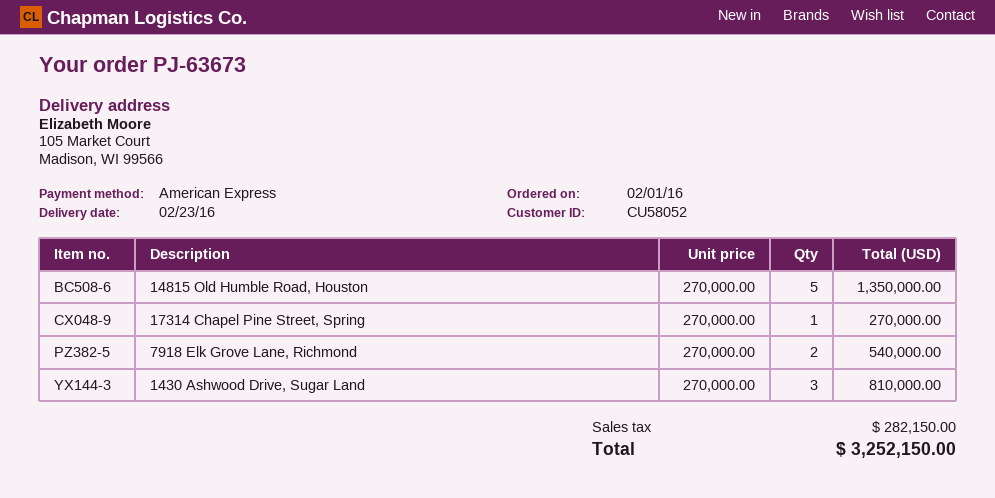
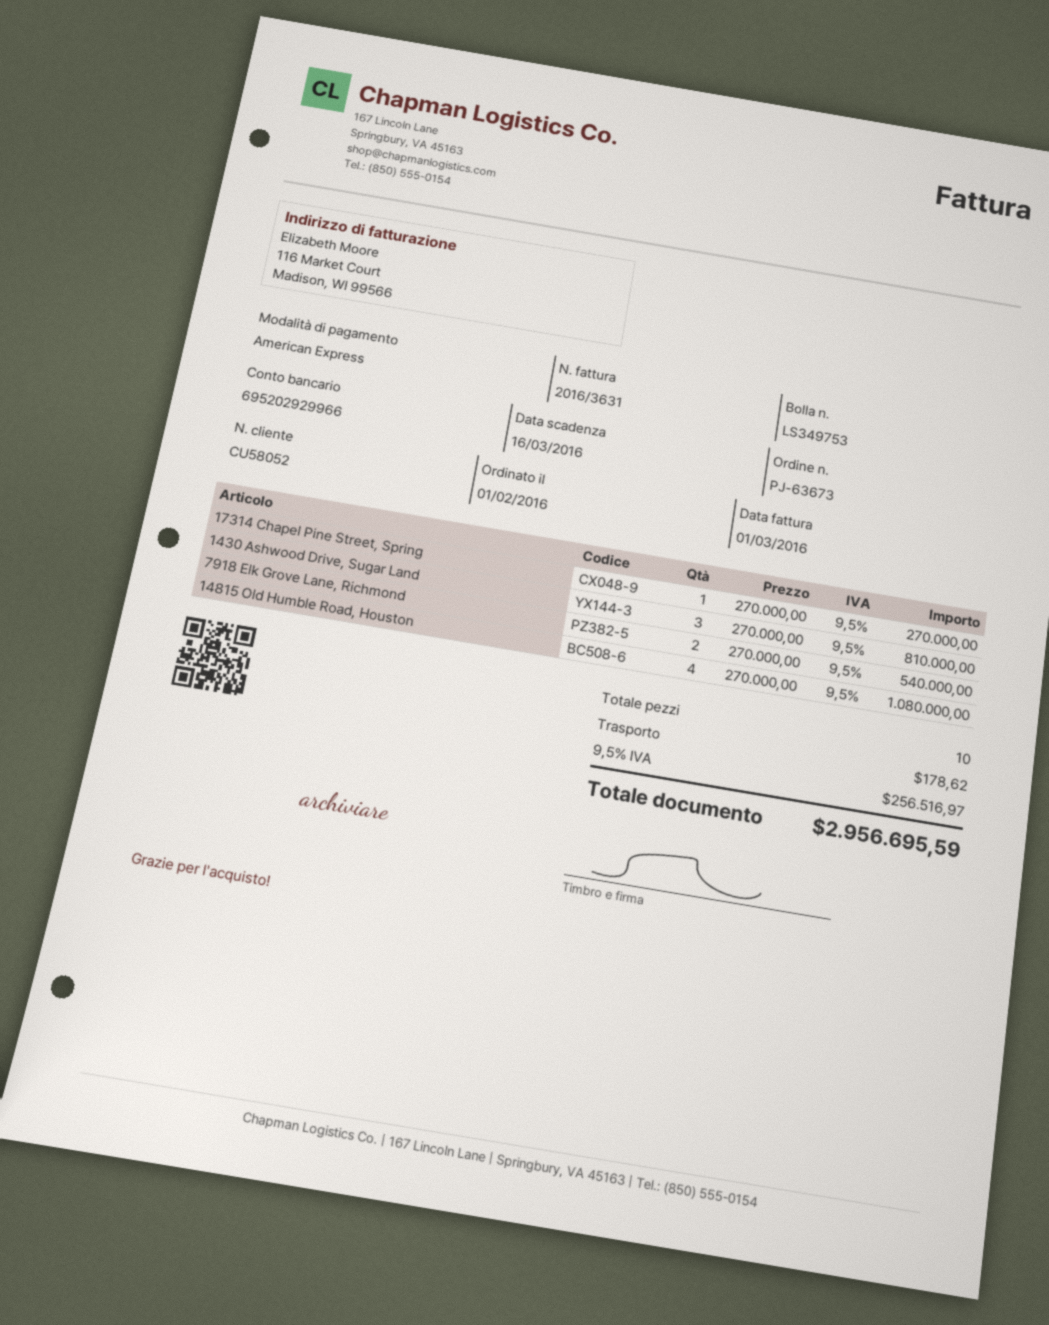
14815 Old Humble Road, Houston: 5 x 270000.00 = 1350000.00 -> 4 x 270000.00 = 1080000.00
shipping: none -> 178.62
tax: 282150.00 -> 256516.97
total: 3252150.00 -> 2956695.59

